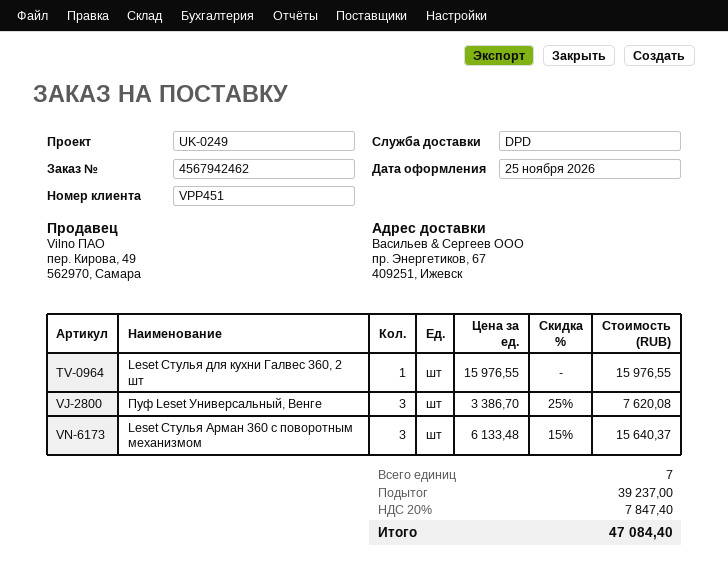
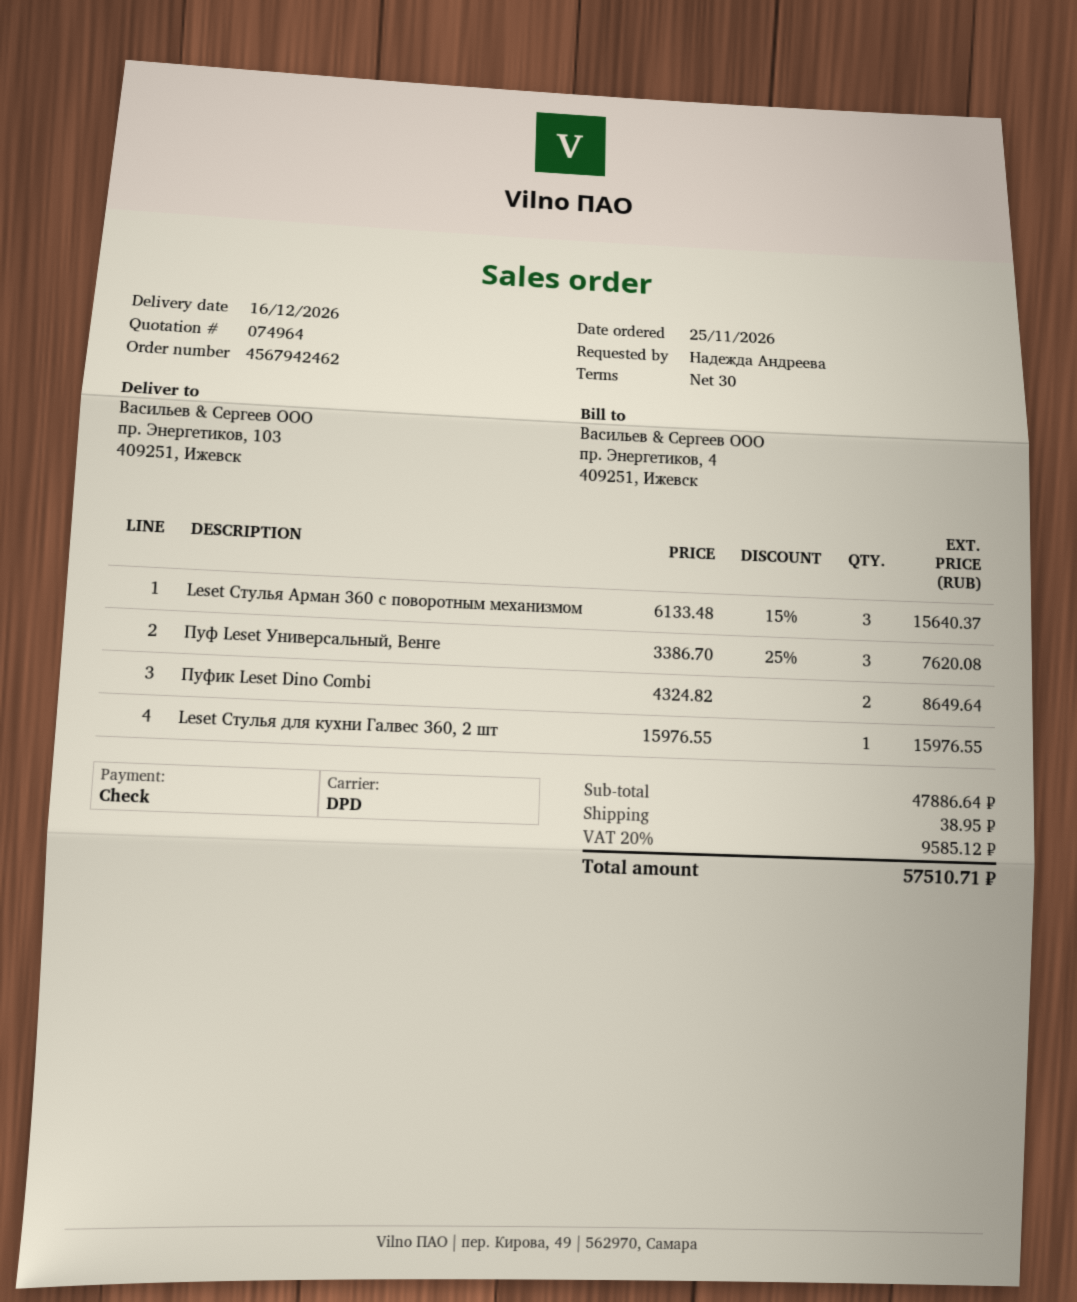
ship to: пр. Энергетиков, 67, 409251, Ижевск -> пр. Энергетиков, 103, 409251, Ижевск
Пуфик Leset Dino Combi: none -> 2 x 4324.82 = 8649.64
subtotal: 39237.00 -> 47886.64
shipping: none -> 38.95
tax: 20% = 7847.40 -> 20% = 9585.12
total: 47084.40 -> 57510.71

